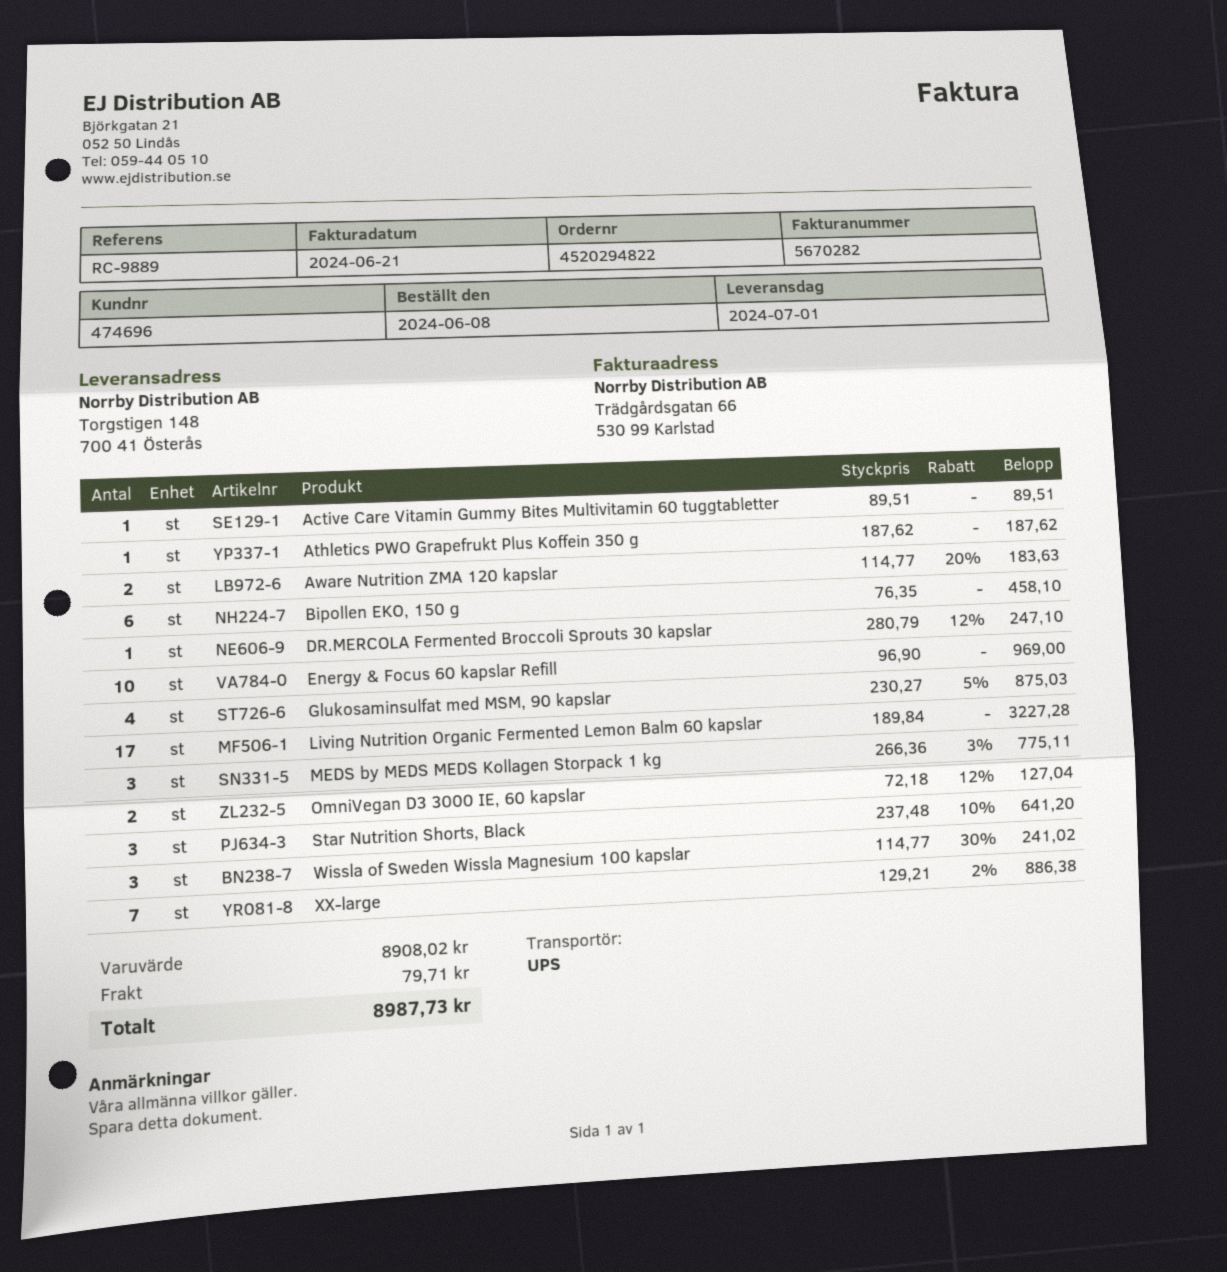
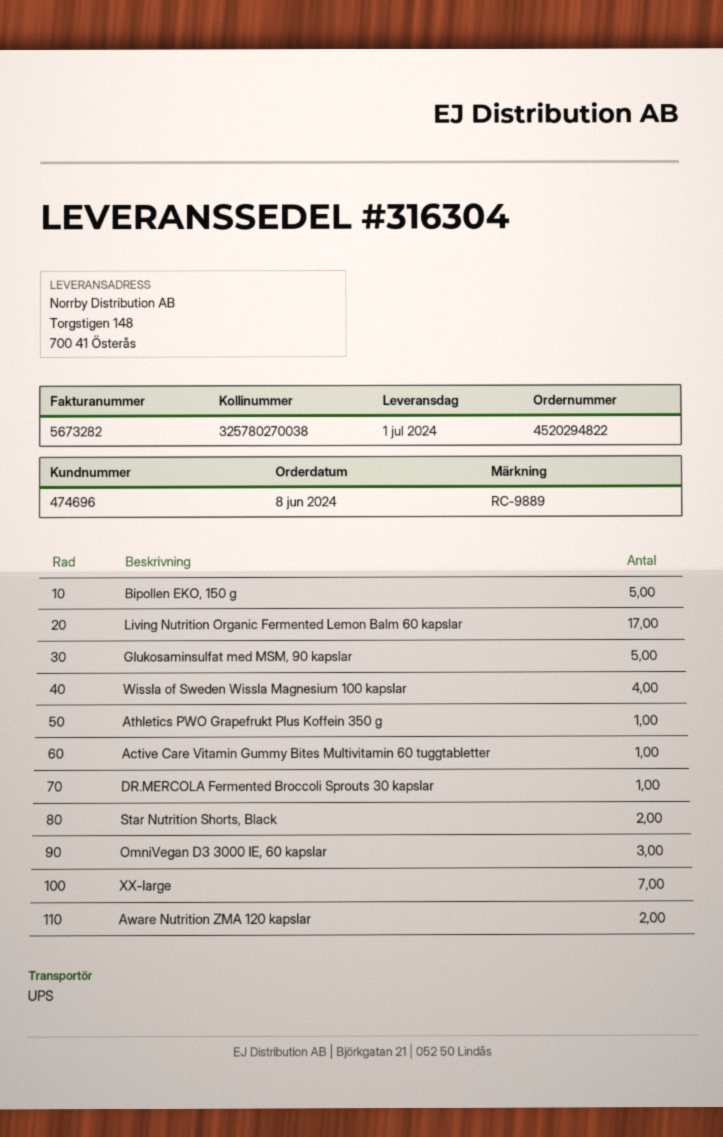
invoice number: 5670282 -> 5673282
Bipollen EKO, 150 g: 6 -> 5
Energy & Focus 60 kapslar Refill: 10 -> none
Glukosaminsulfat med MSM, 90 kapslar: 4 -> 5
MEDS by MEDS MEDS Kollagen Storpack 1 kg: 3 -> none
OmniVegan D3 3000 IE, 60 kapslar: 2 -> 3
Star Nutrition Shorts, Black: 3 -> 2
Wissla of Sweden Wissla Magnesium 100 kapslar: 3 -> 4

